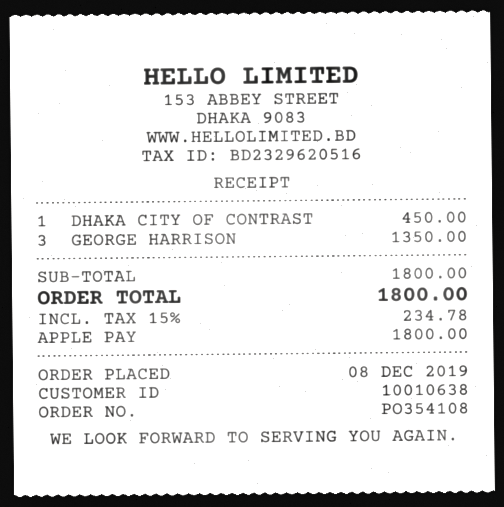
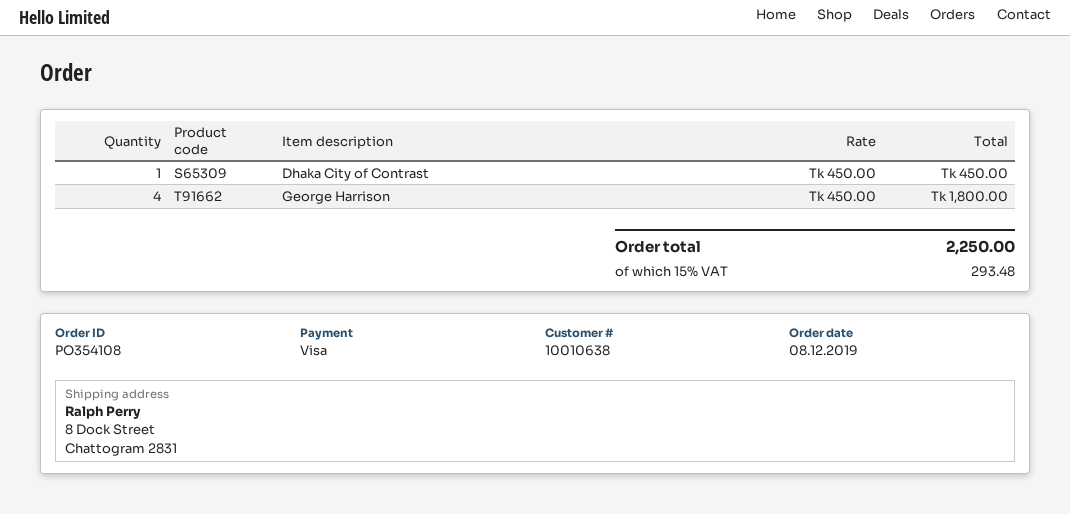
payment method: Apple Pay -> Visa
GEORGE HARRISON: 3 for 1350.00 -> 4 for 1800.00
tax: 15% = 234.78 -> 15% = 293.48
total: 1800.00 -> 2250.00

